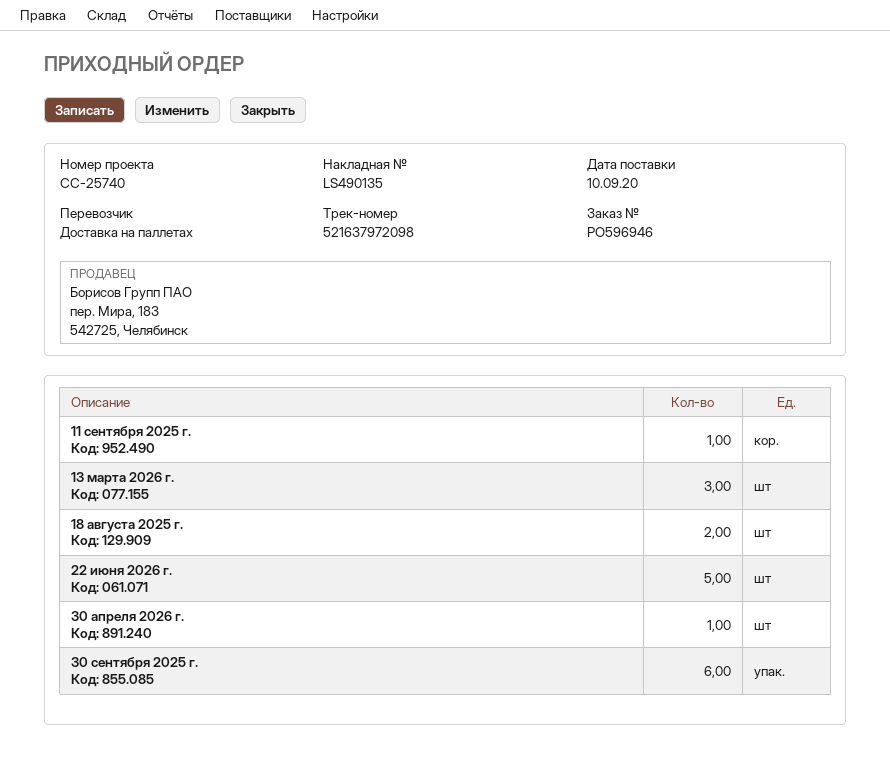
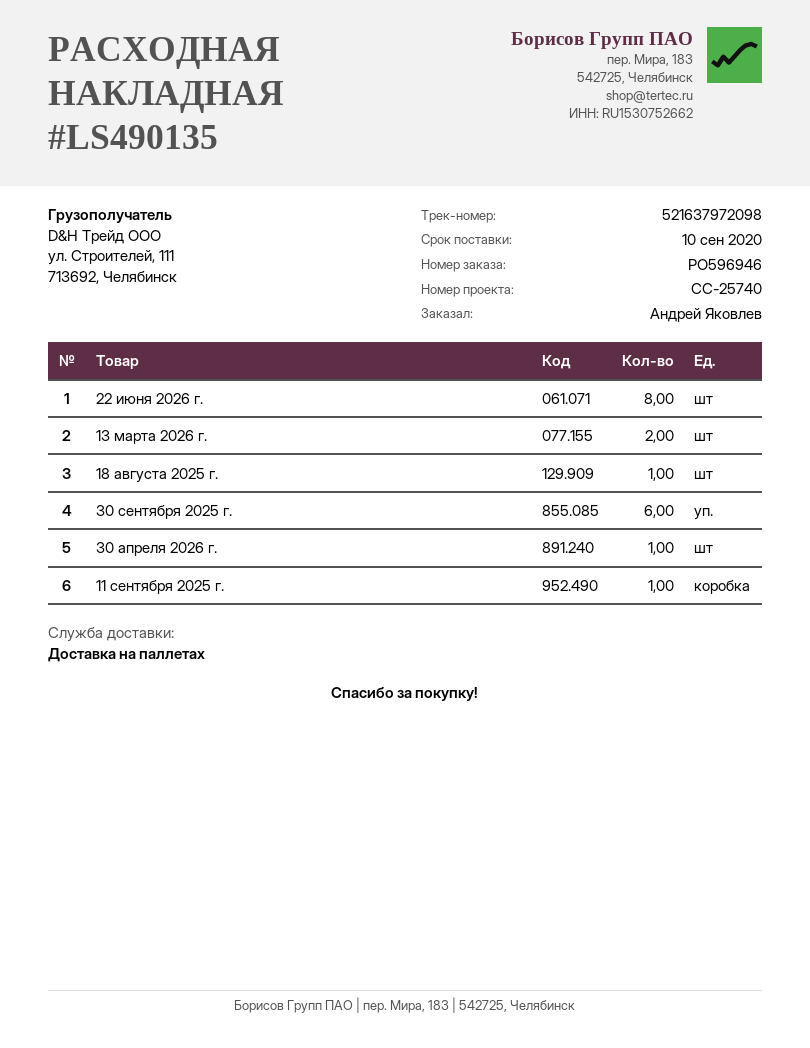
13 марта 2026 г.: 3 -> 2
18 августа 2025 г.: 2 -> 1
22 июня 2026 г.: 5 -> 8

